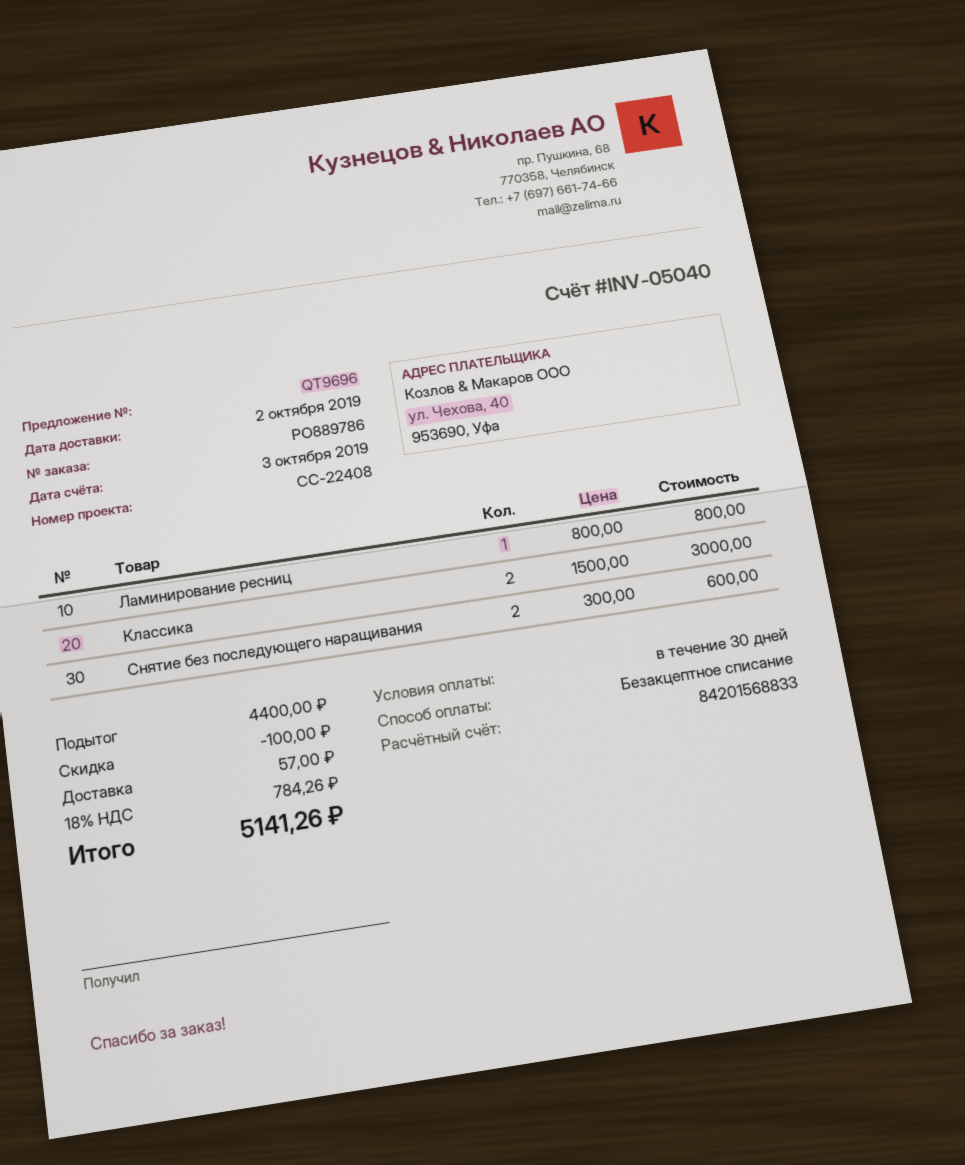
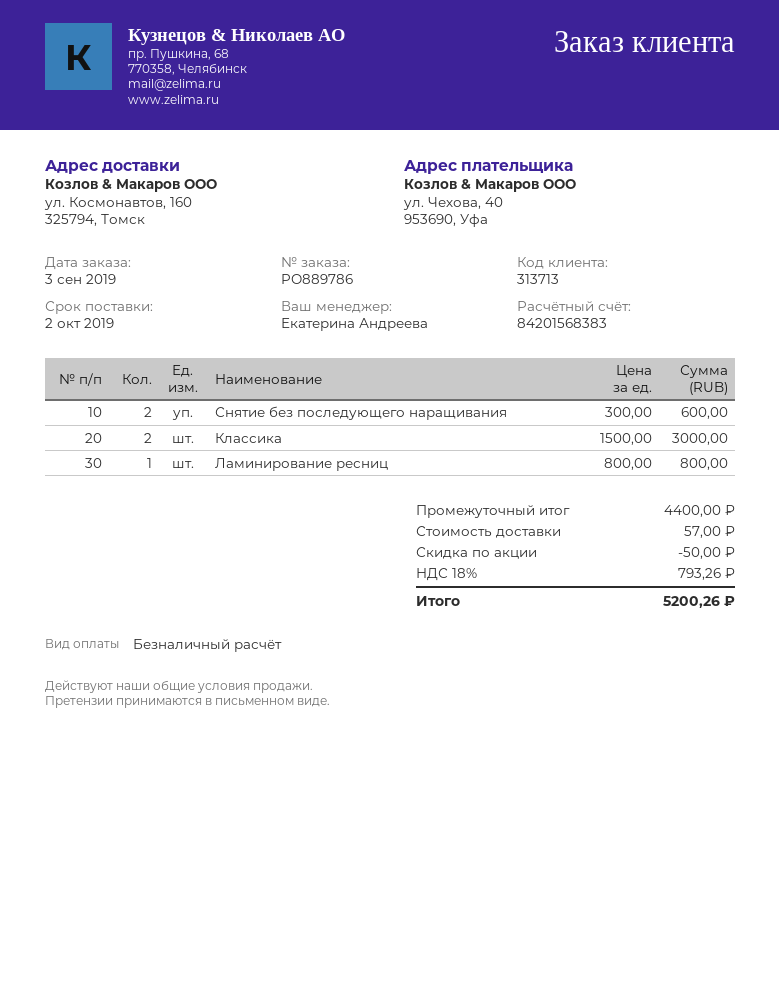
payment method: direct debit -> bank transfer
bank account: 84201568833 -> 84201568383
discount: 100.00 -> 50.00
tax: 18% = 784.26 -> 18% = 793.26
total: 5141.26 -> 5200.26

